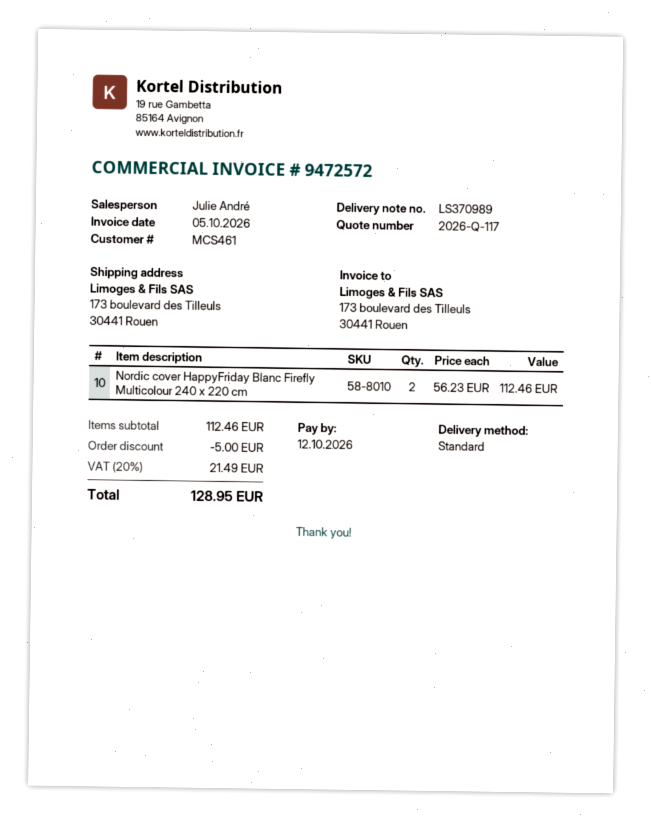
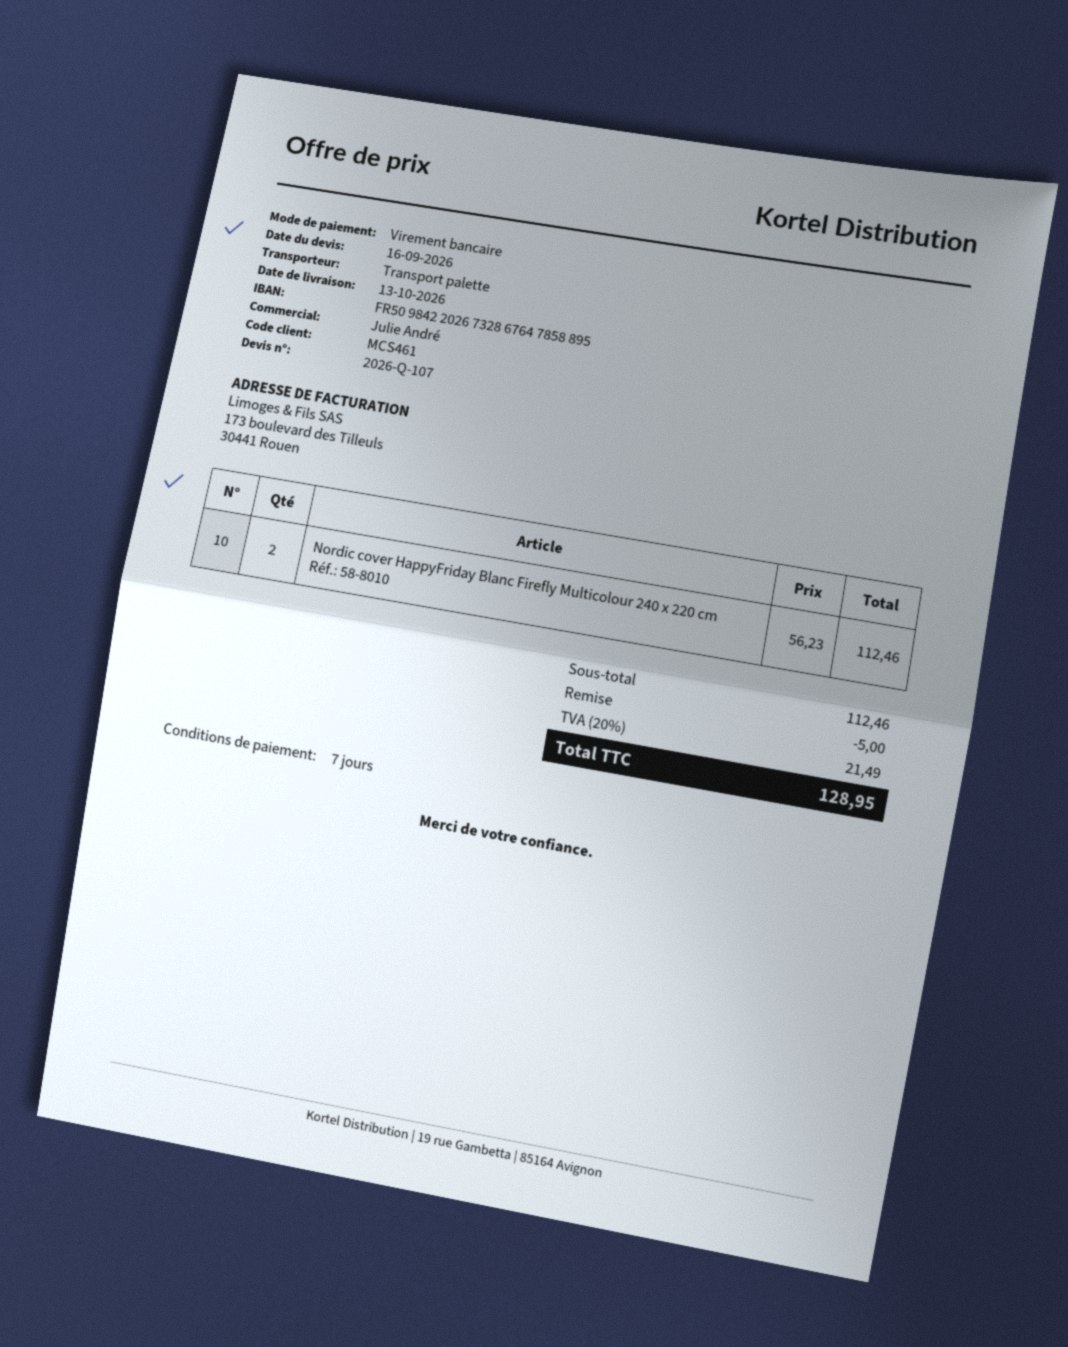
quote number: 2026-Q-117 -> 2026-Q-107
shipping method: standard -> pallet freight

